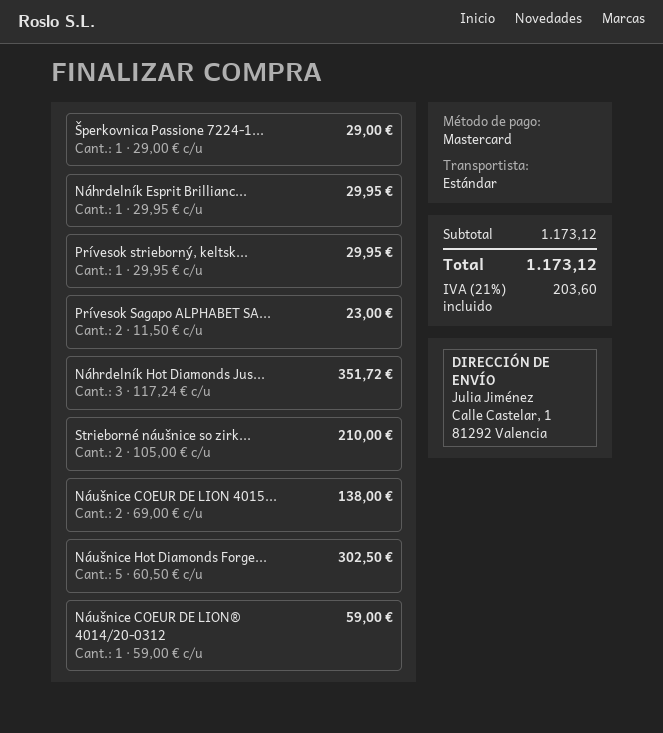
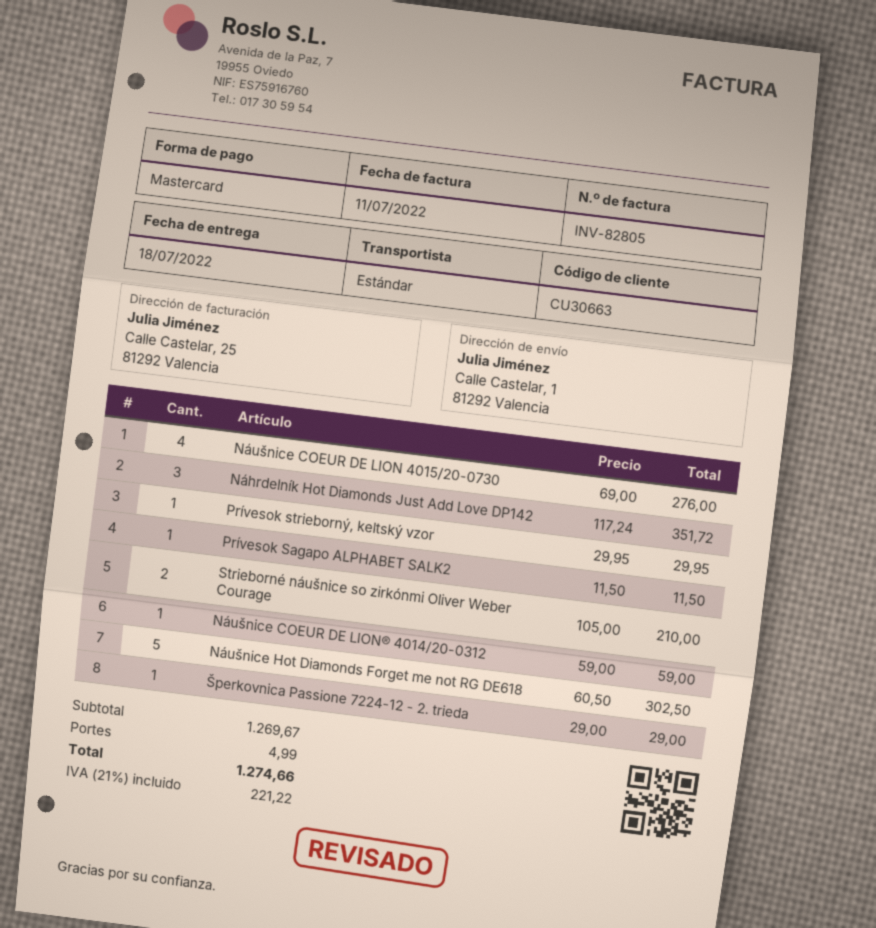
Náhrdelník Esprit Brillianc...: 1 x 29.95 = 29.95 -> none
Prívesok Sagapo ALPHABET SA...: 2 x 11.50 = 23.00 -> 1 x 11.50 = 11.50
Náušnice COEUR DE LION 4015...: 2 x 69.00 = 138.00 -> 4 x 69.00 = 276.00
subtotal: 1173.12 -> 1269.67
shipping: none -> 4.99
tax: 21% = 203.60 -> 21% = 221.22
total: 1173.12 -> 1274.66

